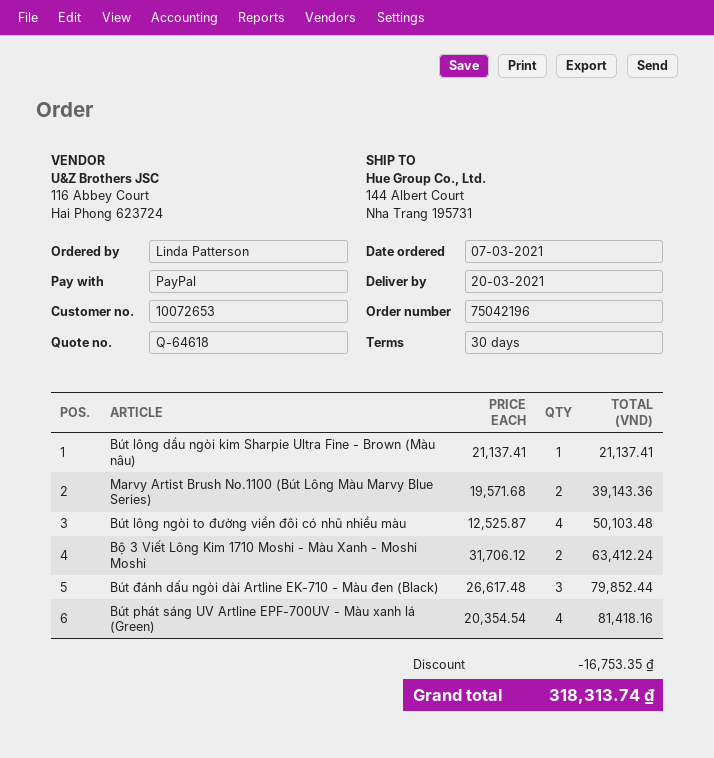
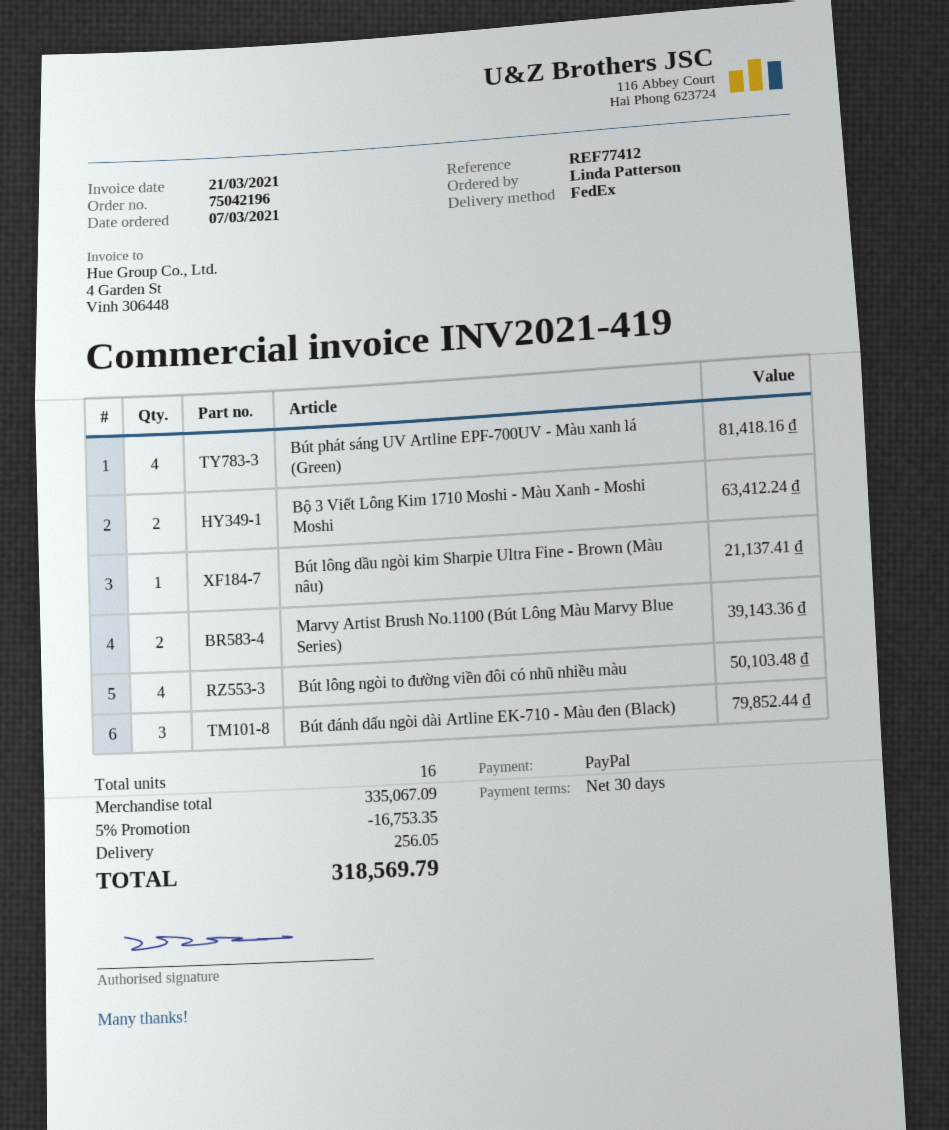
shipping: none -> 256.05
total: 318313.74 -> 318569.79

